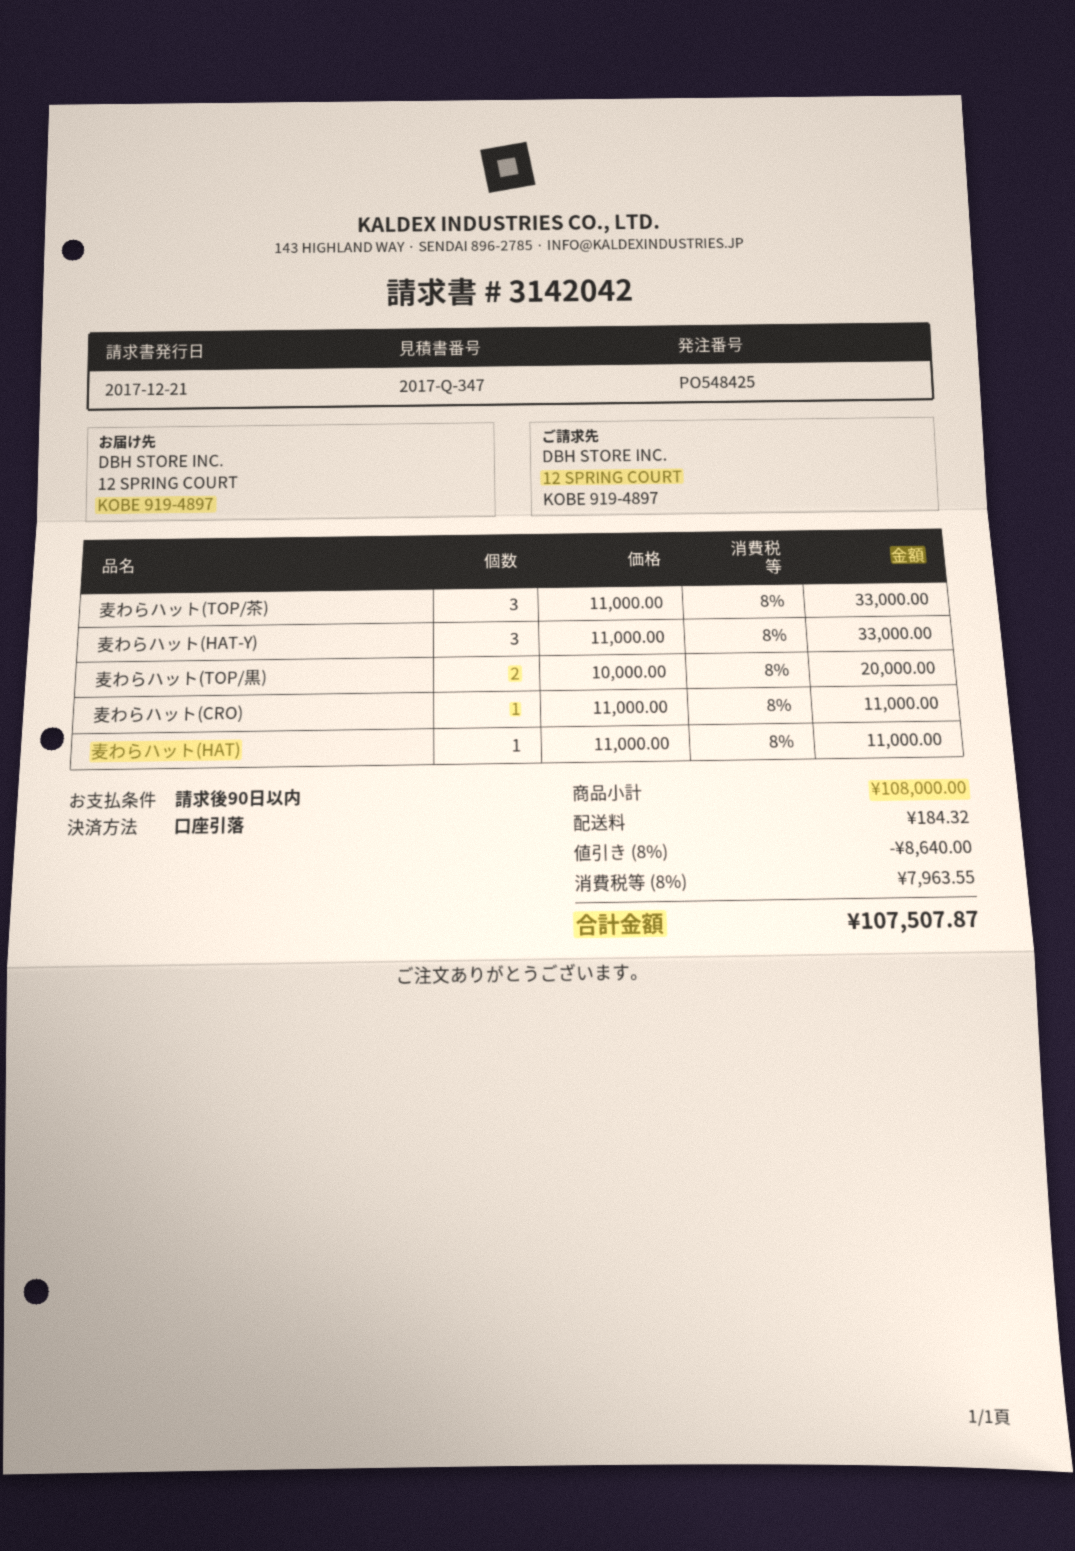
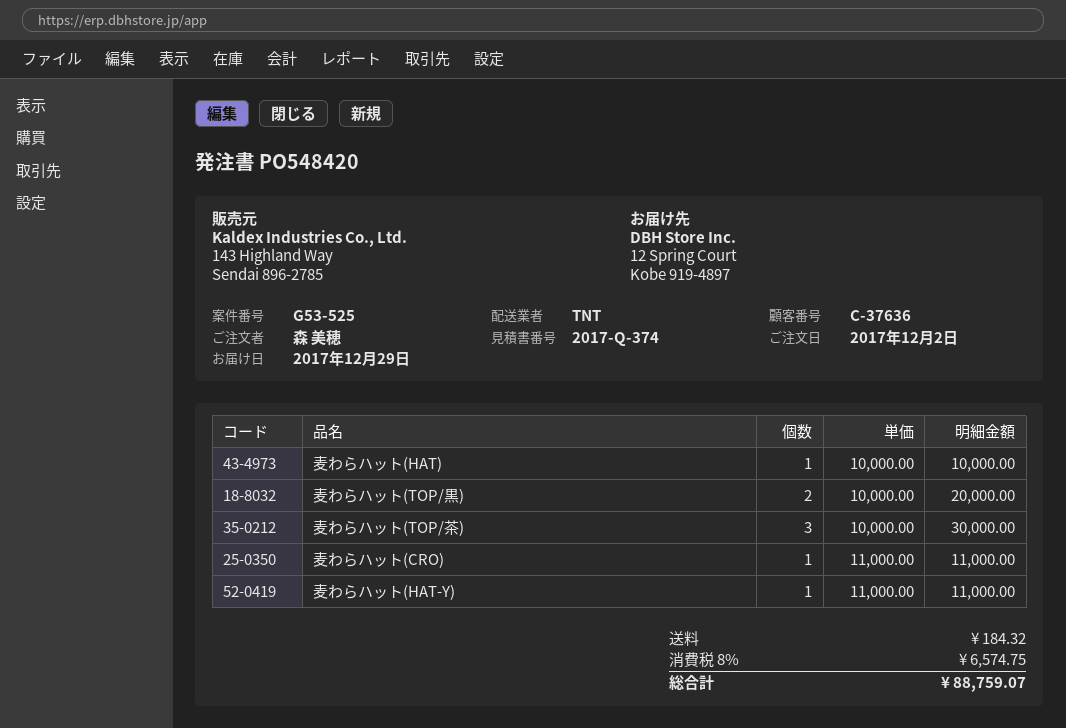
quote number: 2017-Q-347 -> 2017-Q-374
order number: PO548425 -> PO548420
麦わらハット(TOP/茶): 3 x 11000.00 = 33000.00 -> 3 x 10000.00 = 30000.00
麦わらハット(HAT-Y): 3 x 11000.00 = 33000.00 -> 1 x 11000.00 = 11000.00
麦わらハット(HAT): 1 x 11000.00 = 11000.00 -> 1 x 10000.00 = 10000.00
discount: 8% = 8640.00 -> none
tax: 8% = 7963.55 -> 8% = 6574.75
total: 107507.87 -> 88759.07

